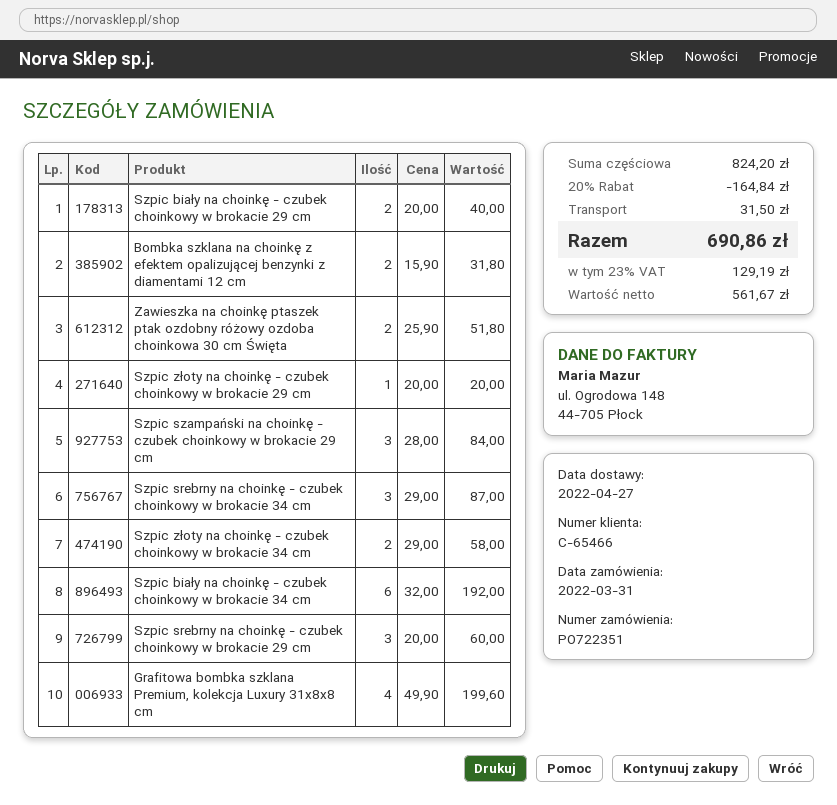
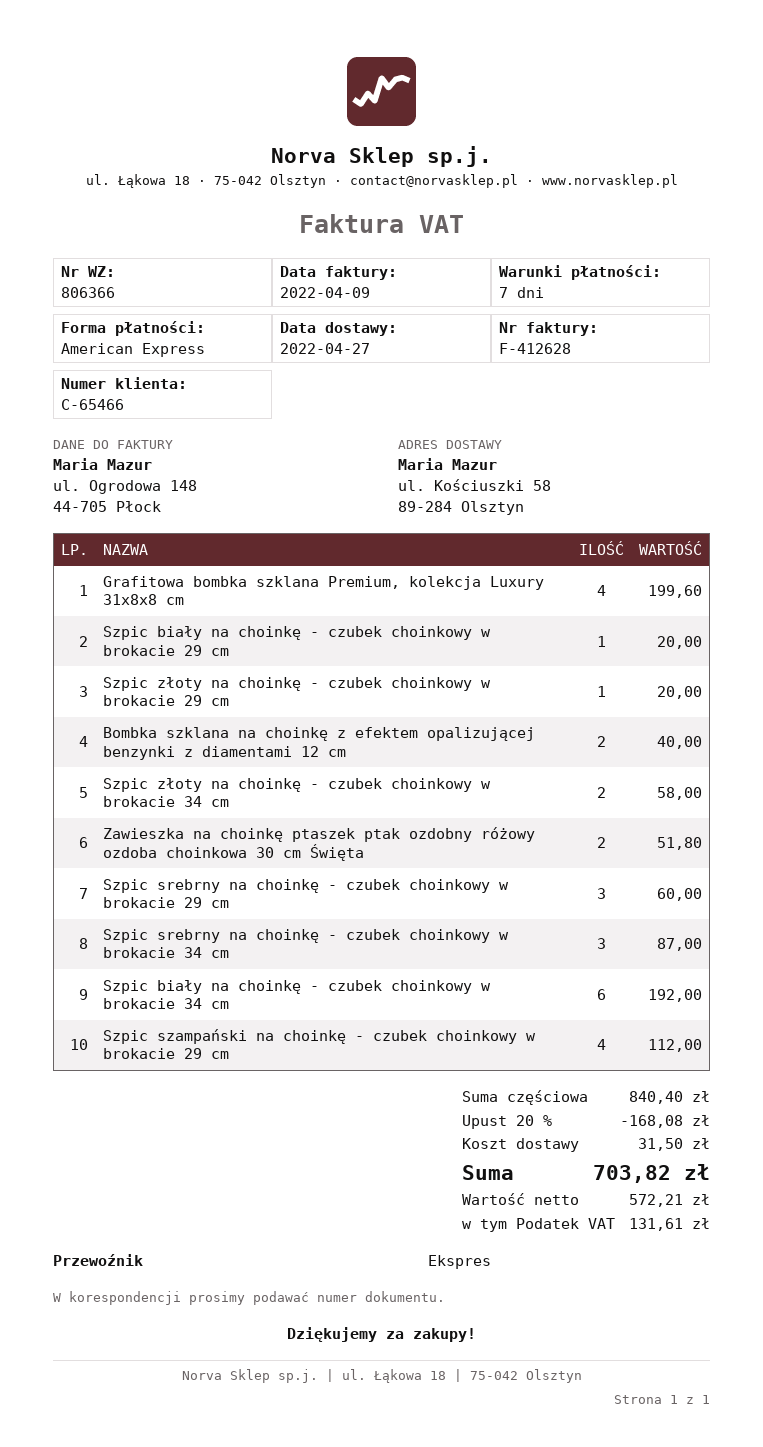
Szpic biały na choinkę - czubek choinkowy w brokacie 29 cm: 2 for 40.00 -> 1 for 20.00
Bombka szklana na choinkę z efektem opalizującej benzynki z diamentami 12 cm: 2 for 31.80 -> 2 for 40.00
Szpic szampański na choinkę - czubek choinkowy w brokacie 29 cm: 3 for 84.00 -> 4 for 112.00
subtotal: 824.20 -> 840.40
discount: 20% = 164.84 -> 20% = 168.08
net: 561.67 -> 572.21
tax: 129.19 -> 131.61
total: 690.86 -> 703.82

